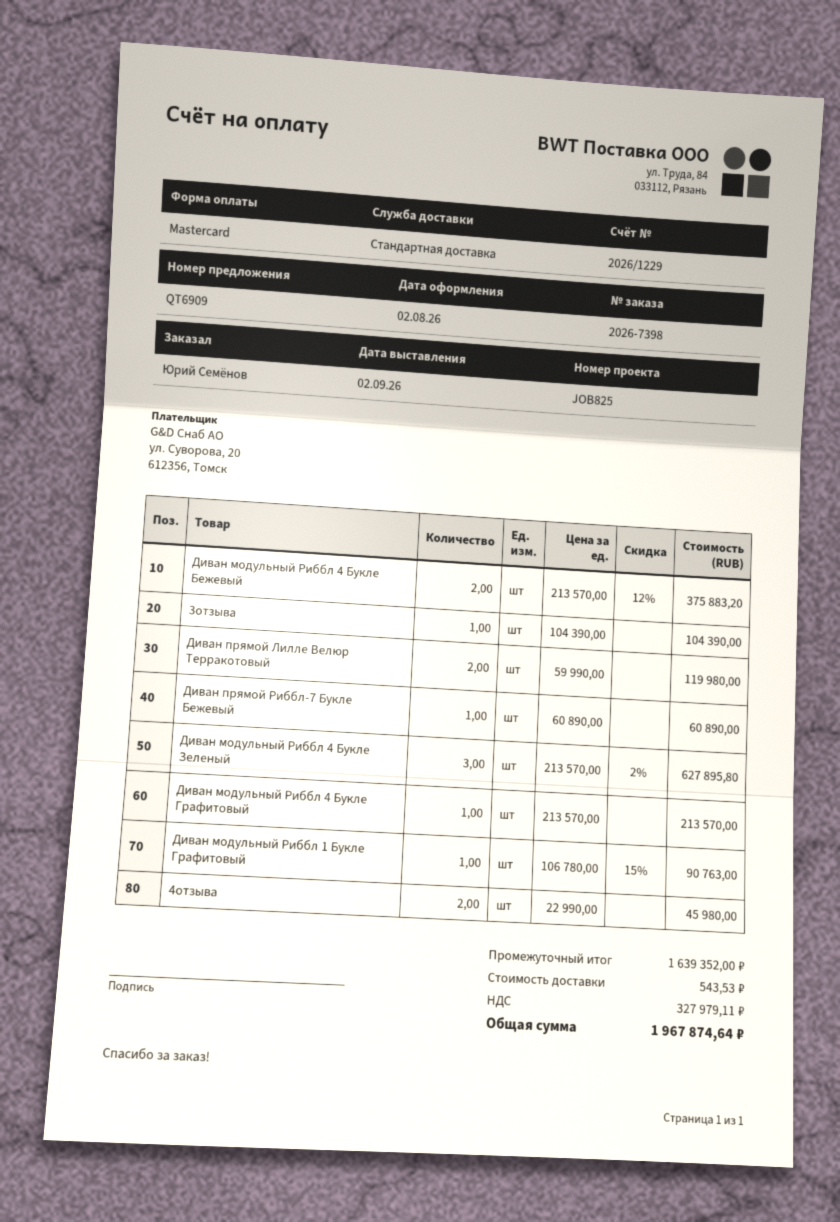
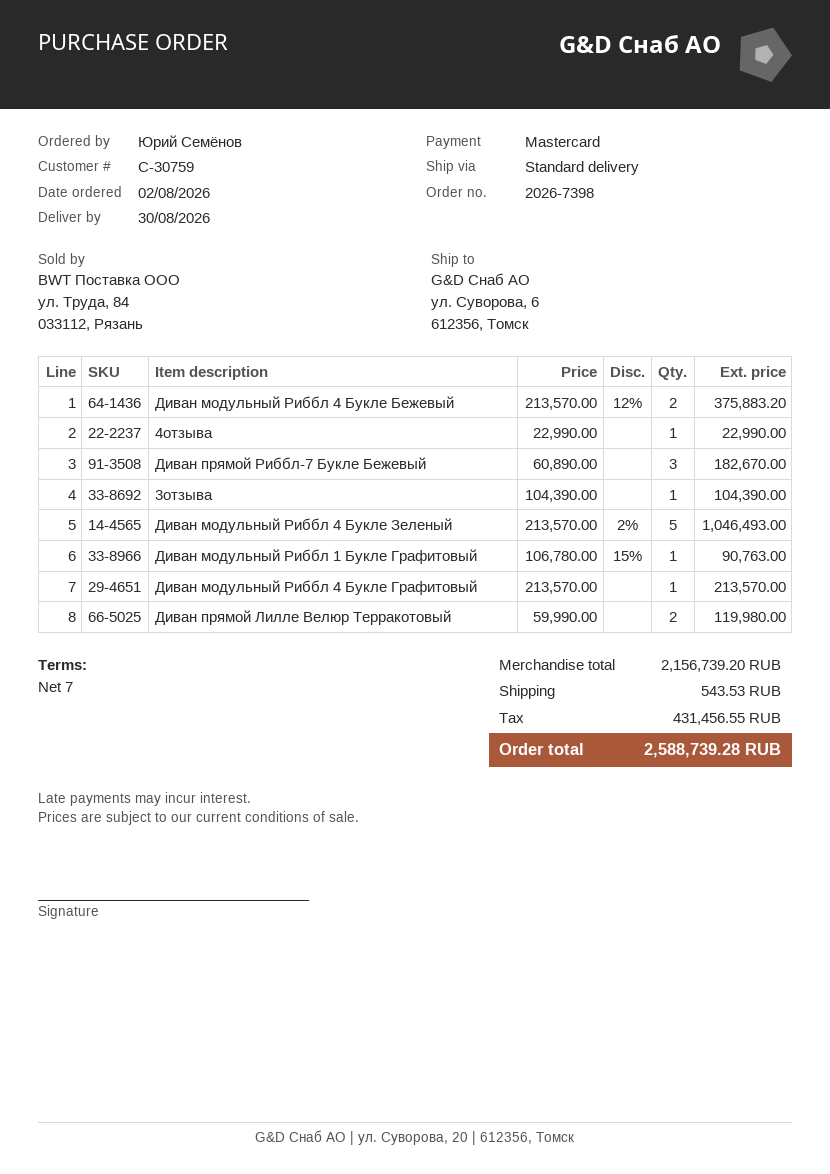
Диван прямой Риббл-7 Букле Бежевый: 1 x 60890.00 = 60890.00 -> 3 x 60890.00 = 182670.00
Диван модульный Риббл 4 Букле Зеленый: 3 x 213570.00 - 2% = 627895.80 -> 5 x 213570.00 - 2% = 1046493.00
4отзыва: 2 x 22990.00 = 45980.00 -> 1 x 22990.00 = 22990.00
subtotal: 1639352.00 -> 2156739.20
tax: 327979.11 -> 431456.55
total: 1967874.64 -> 2588739.28

